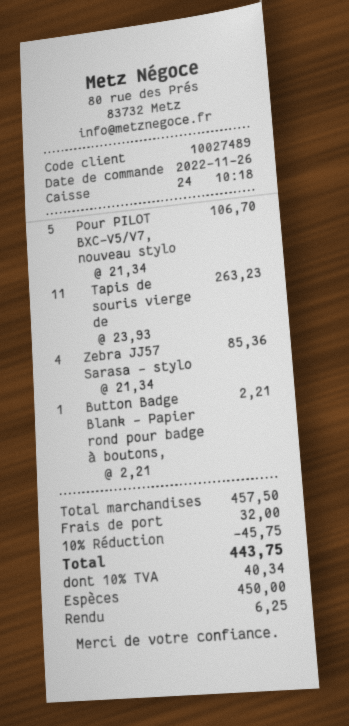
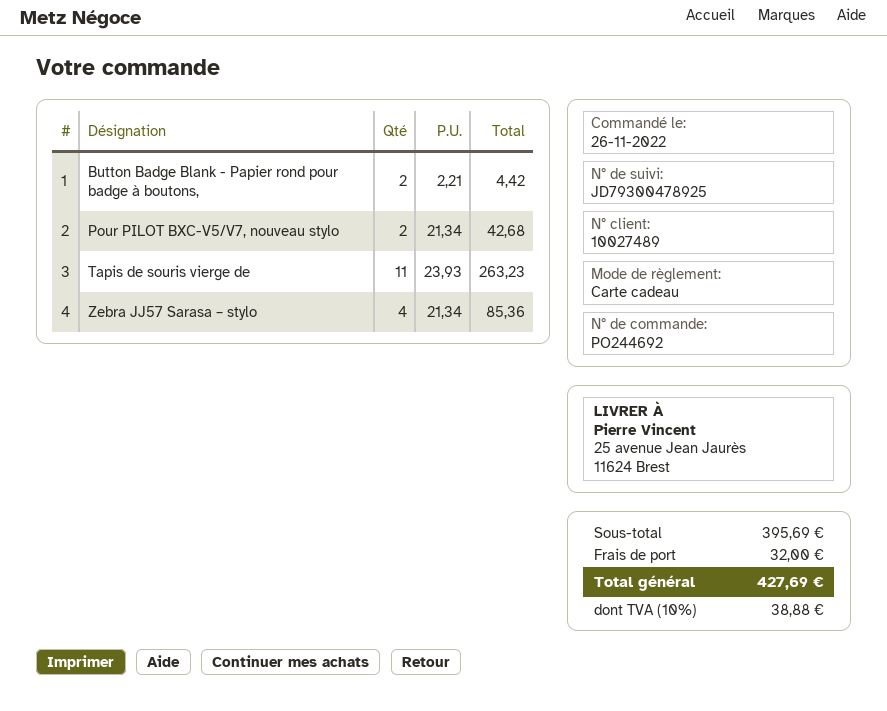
payment method: cash -> gift card
Pour PILOT BXC-V5/V7, nouveau stylo: 5 x 21.34 = 106.70 -> 2 x 21.34 = 42.68
Button Badge Blank - Papier rond pour badge à boutons,: 1 x 2.21 = 2.21 -> 2 x 2.21 = 4.42
subtotal: 457.50 -> 395.69
discount: 10% = 45.75 -> none
tax: 10% = 40.34 -> 10% = 38.88
total: 443.75 -> 427.69

